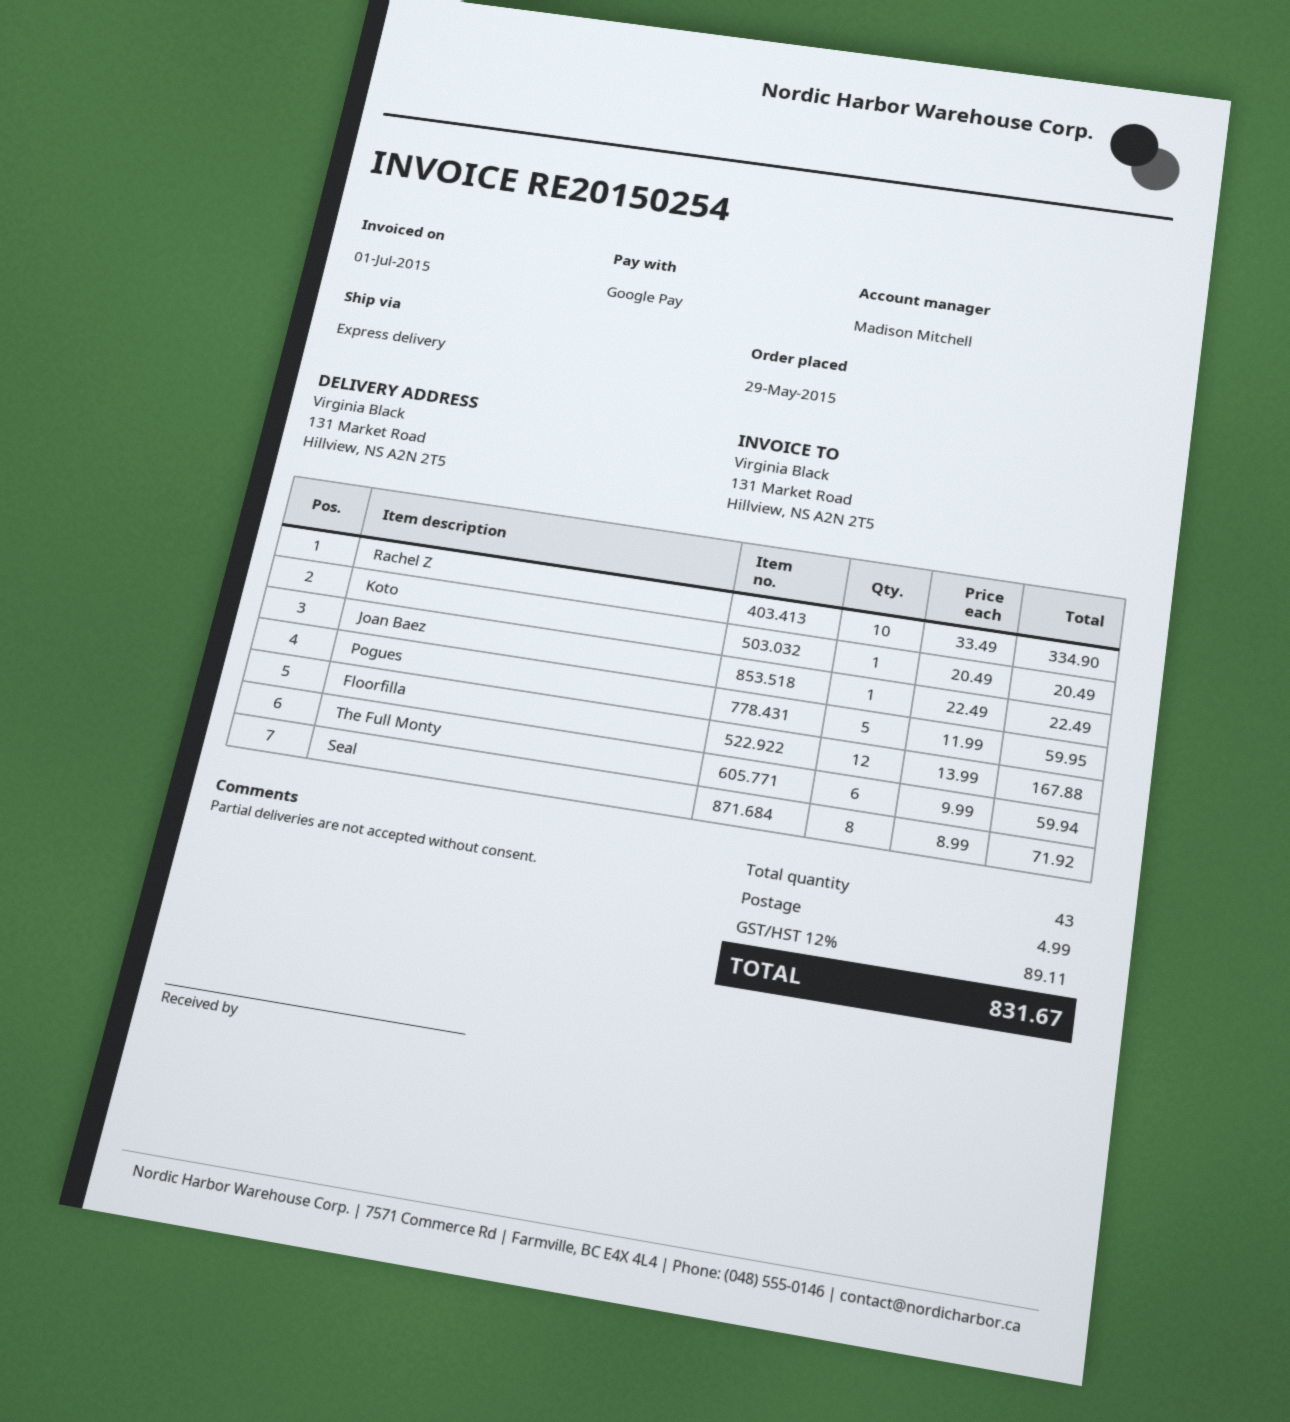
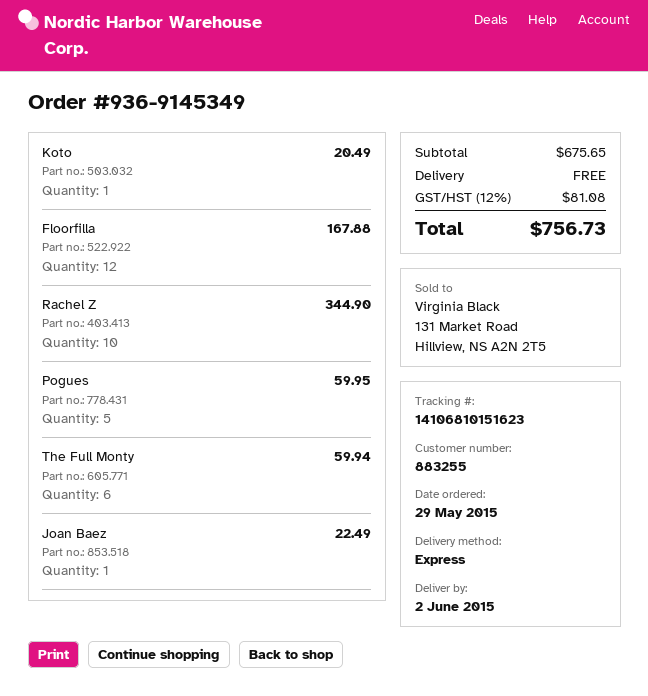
Rachel Z: 10 for 334.90 -> 10 for 344.90
Seal: 8 for 71.92 -> none
shipping: 4.99 -> 0.00
tax: 12% = 89.11 -> 12% = 81.08
total: 831.67 -> 756.73

